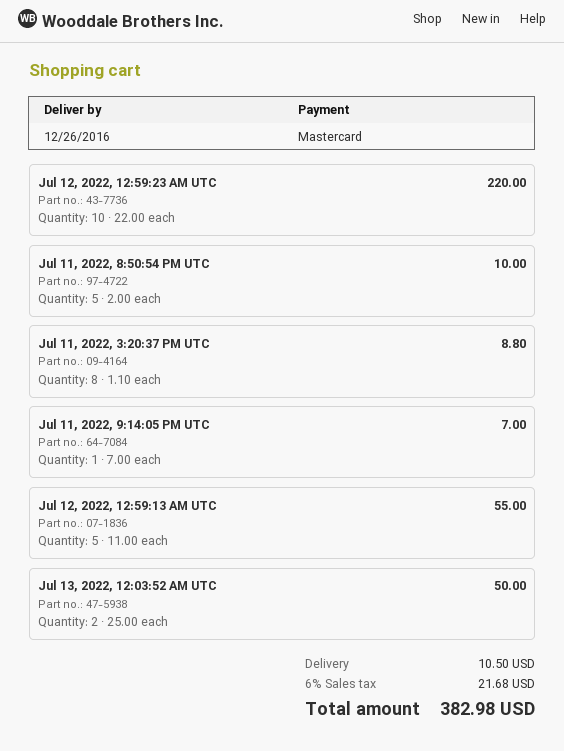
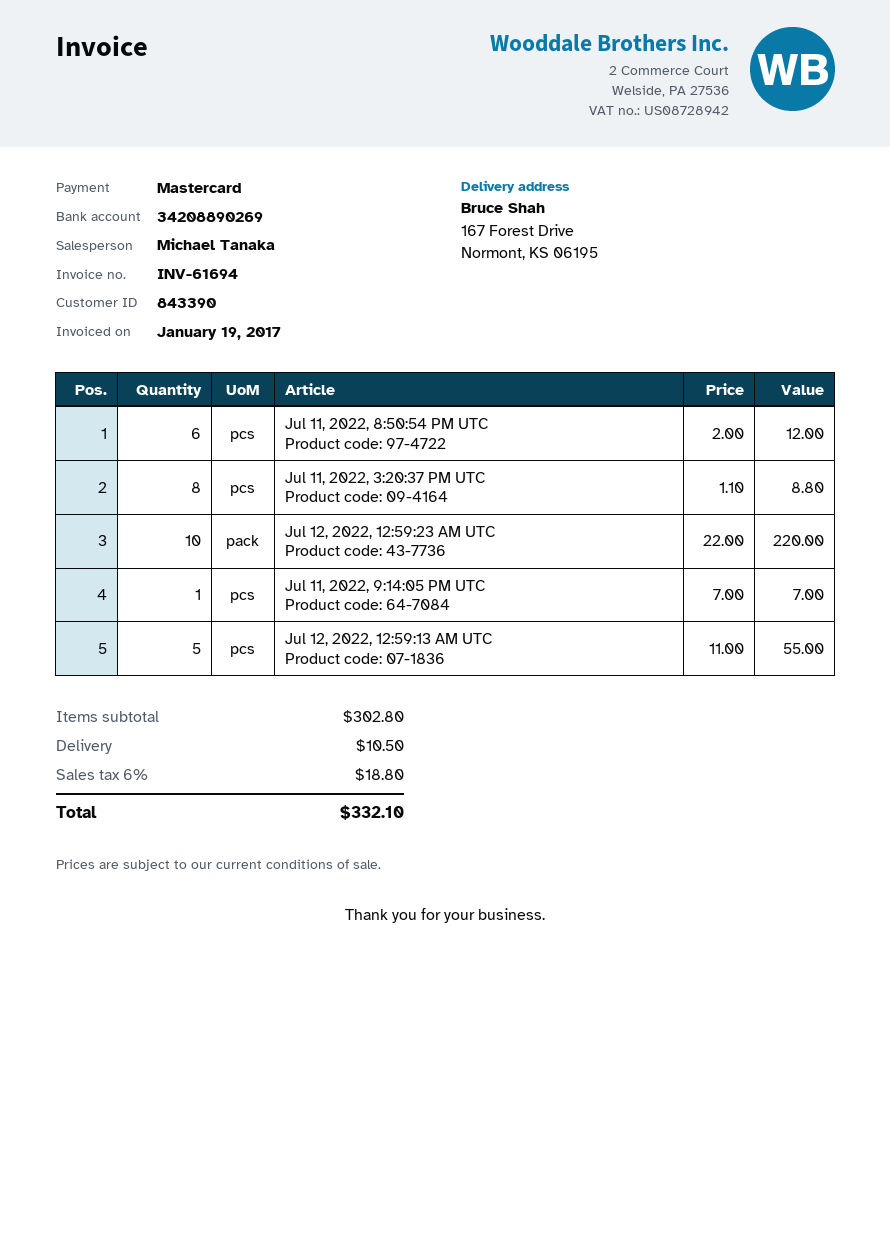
Jul 11, 2022, 8:50:54 PM UTC: 5 x 2.00 = 10.00 -> 6 x 2.00 = 12.00
Jul 13, 2022, 12:03:52 AM UTC: 2 x 25.00 = 50.00 -> none
tax: 6% = 21.68 -> 6% = 18.80
total: 382.98 -> 332.10

